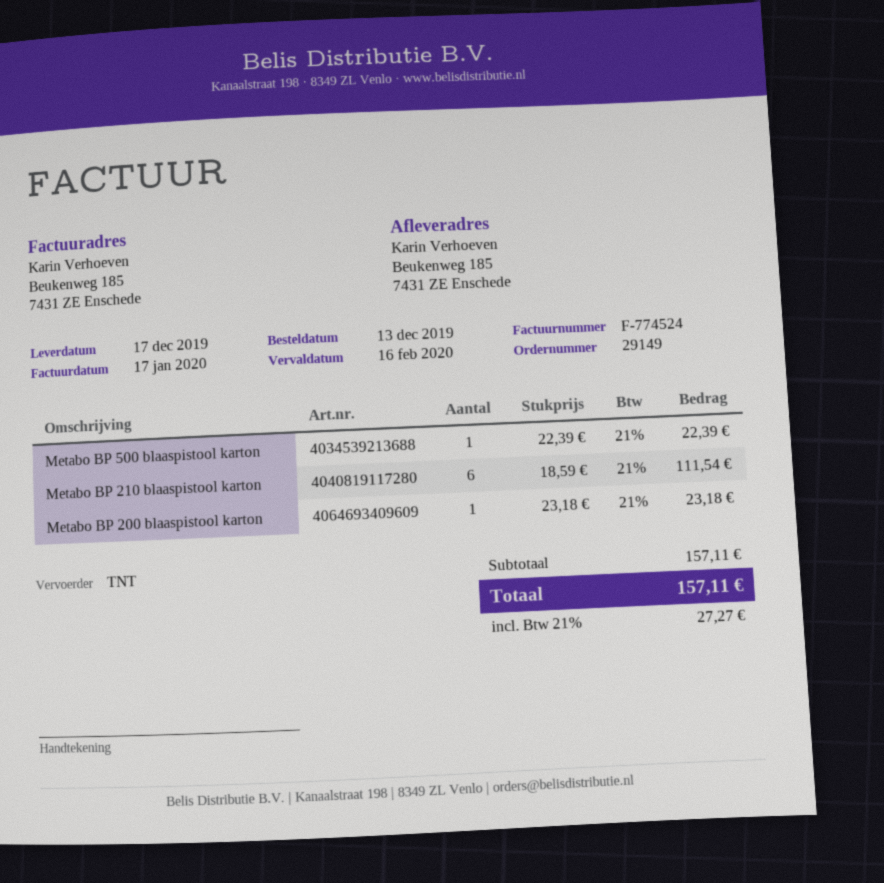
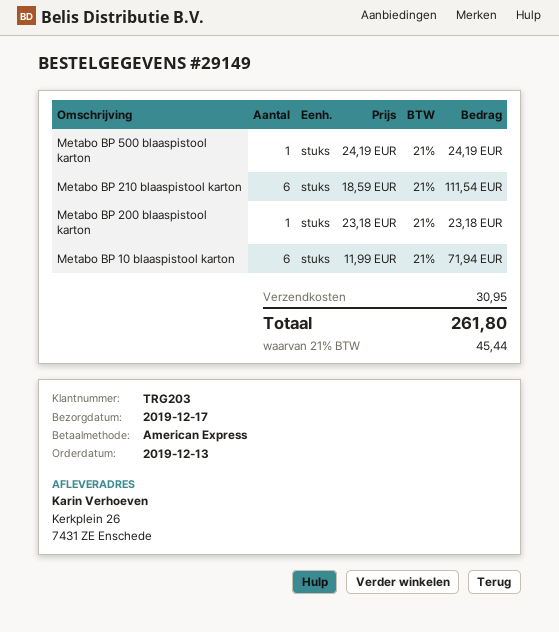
ship to: Beukenweg 185, 7431 ZE Enschede -> Kerkplein 26, 7431 ZE Enschede
Metabo BP 500 blaaspistool karton: 1 x 22.39 = 22.39 -> 1 x 24.19 = 24.19
Metabo BP 10 blaaspistool karton: none -> 6 x 11.99 = 71.94
shipping: none -> 30.95
tax: 21% = 27.27 -> 21% = 45.44
total: 157.11 -> 261.80

